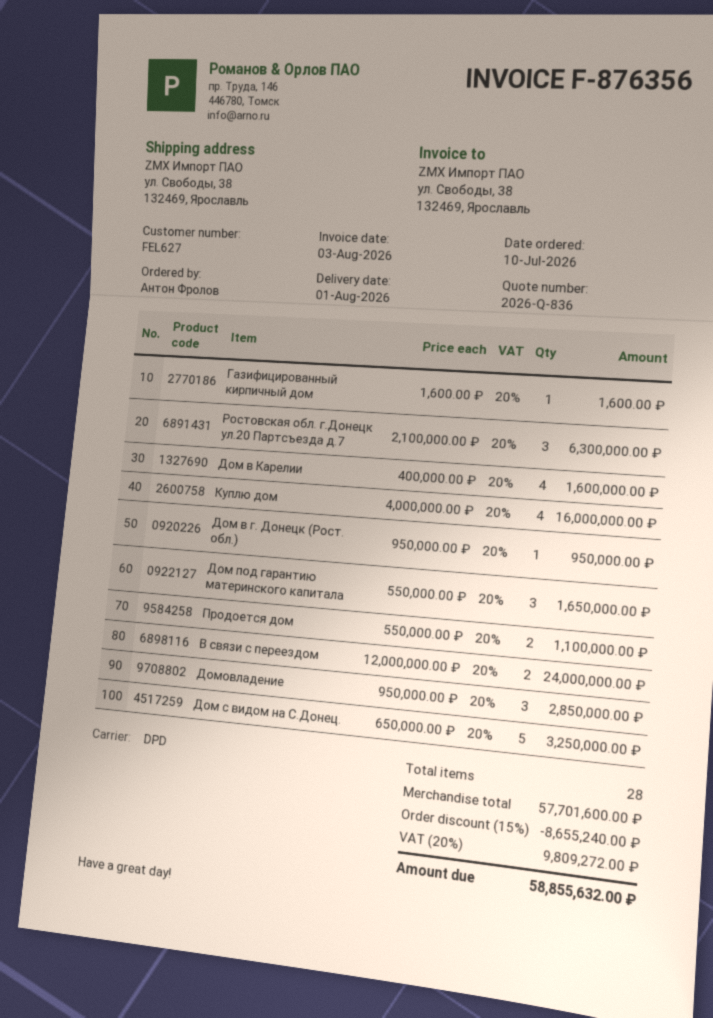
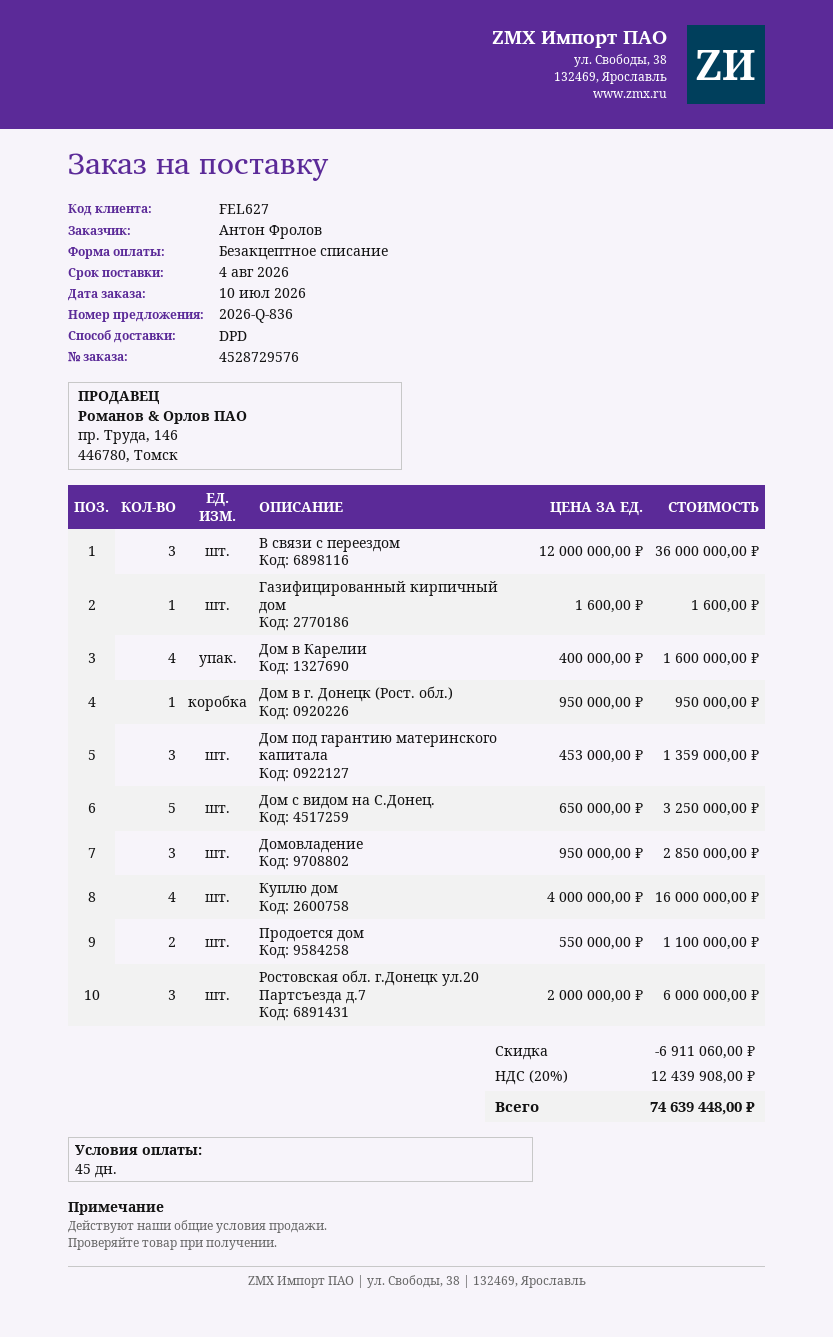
delivery date: 2026-08-01 -> 2026-08-04
Ростовская обл. г.Донецк ул.20 Партсъезда д.7: 3 x 2100000.00 = 6300000.00 -> 3 x 2000000.00 = 6000000.00
Дом под гарантию материнского капитала: 3 x 550000.00 = 1650000.00 -> 3 x 453000.00 = 1359000.00
В связи с переездом: 2 x 12000000.00 = 24000000.00 -> 3 x 12000000.00 = 36000000.00
discount: 8655240.00 -> 6911060.00
tax: 20% = 9809272.00 -> 20% = 12439908.00
total: 58855632.00 -> 74639448.00

